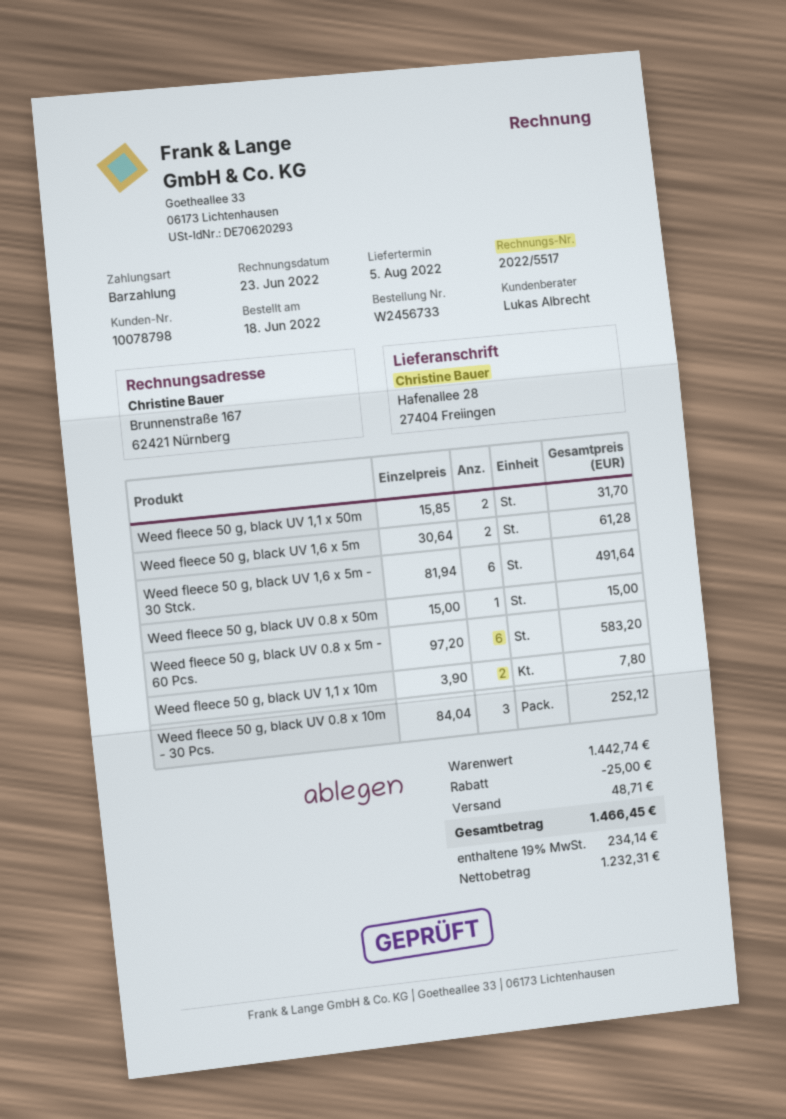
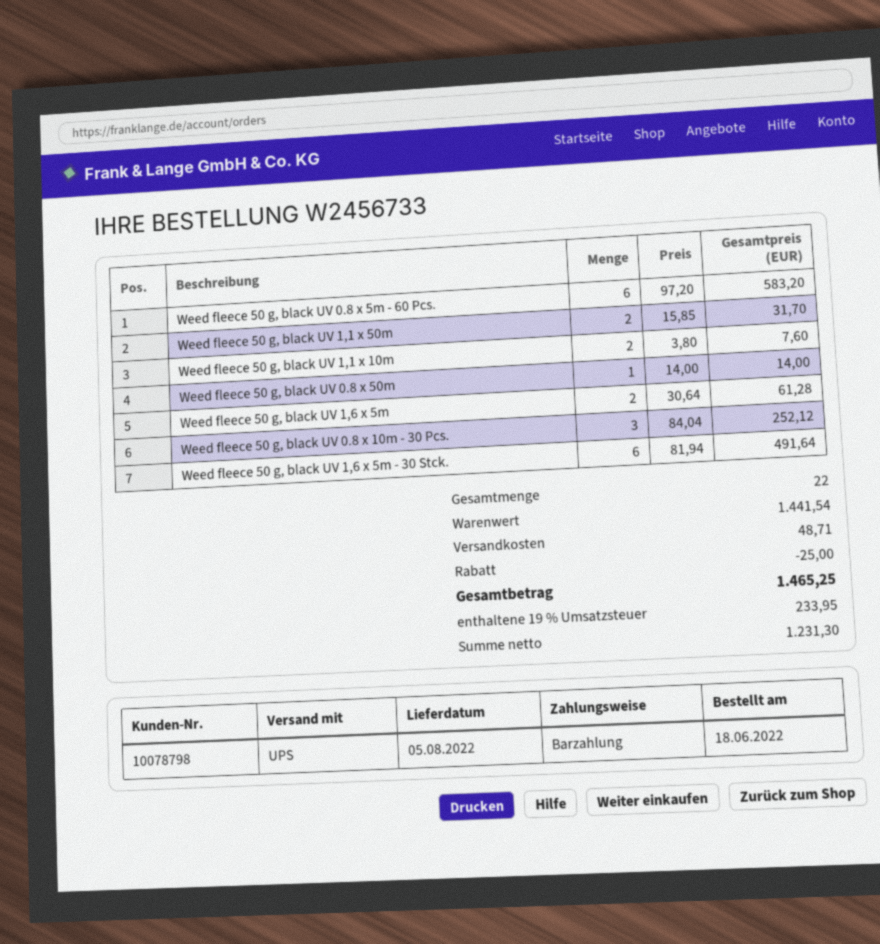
Weed fleece 50 g, black UV 0.8 x 50m: 1 x 15.00 = 15.00 -> 1 x 14.00 = 14.00
Weed fleece 50 g, black UV 1,1 x 10m: 2 x 3.90 = 7.80 -> 2 x 3.80 = 7.60
subtotal: 1442.74 -> 1441.54
net: 1232.31 -> 1231.30
tax: 19% = 234.14 -> 19% = 233.95
total: 1466.45 -> 1465.25

